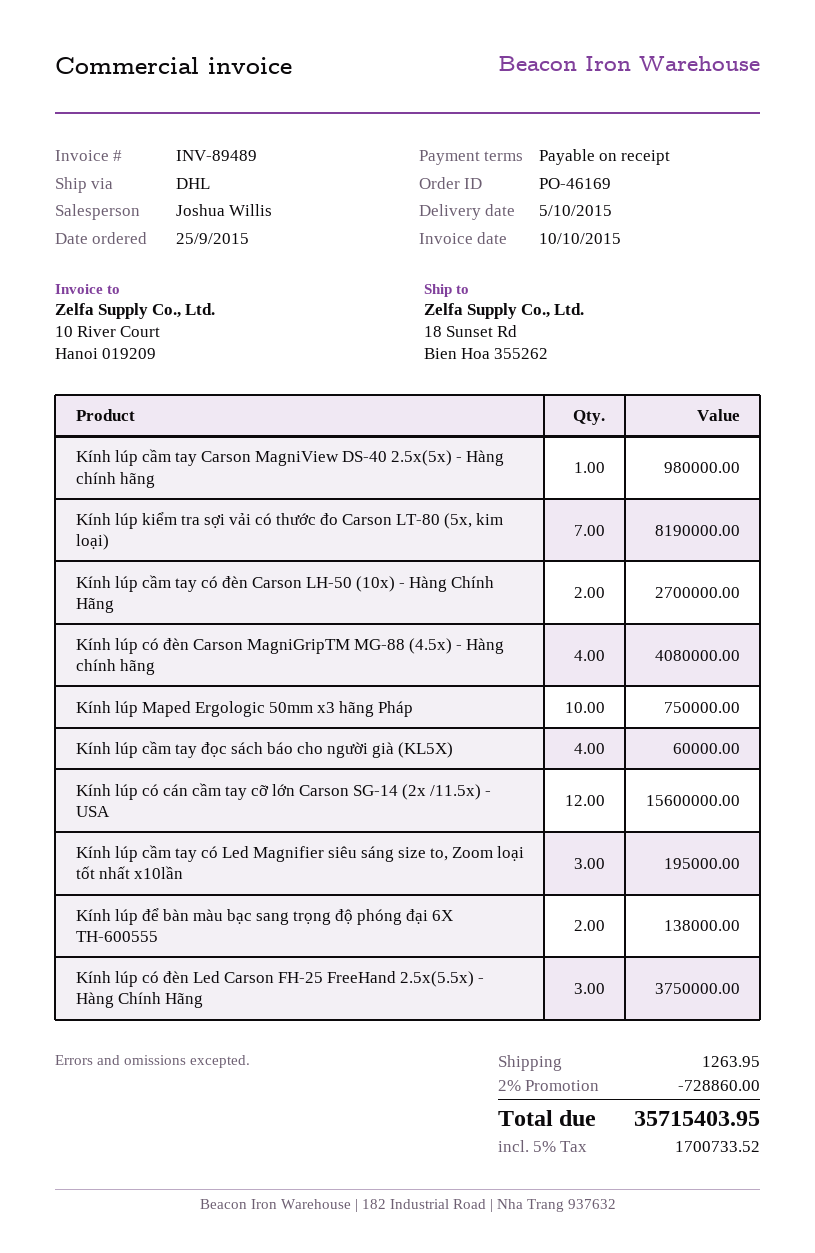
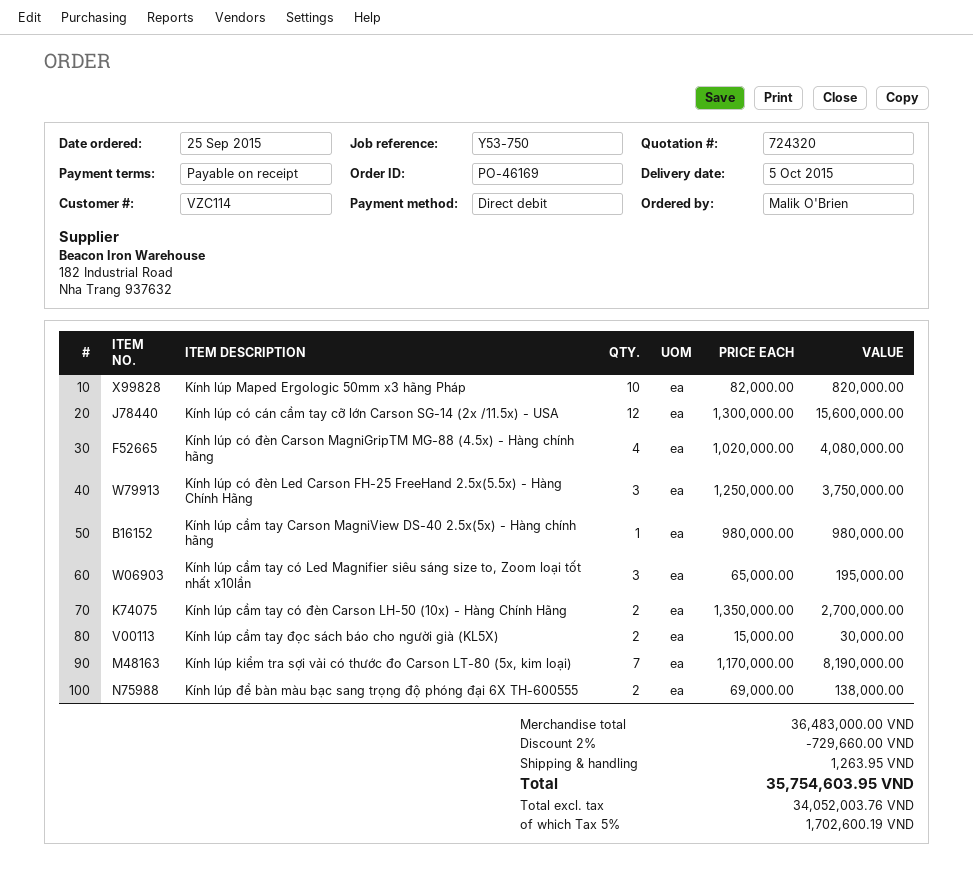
Kính lúp Maped Ergologic 50mm x3 hãng Pháp: 10 for 750000.00 -> 10 for 820000.00
Kính lúp cầm tay đọc sách báo cho người già (KL5X): 4 for 60000.00 -> 2 for 30000.00
discount: 2% = 728860.00 -> 2% = 729660.00
tax: 5% = 1700733.52 -> 5% = 1702600.19
total: 35715403.95 -> 35754603.95

